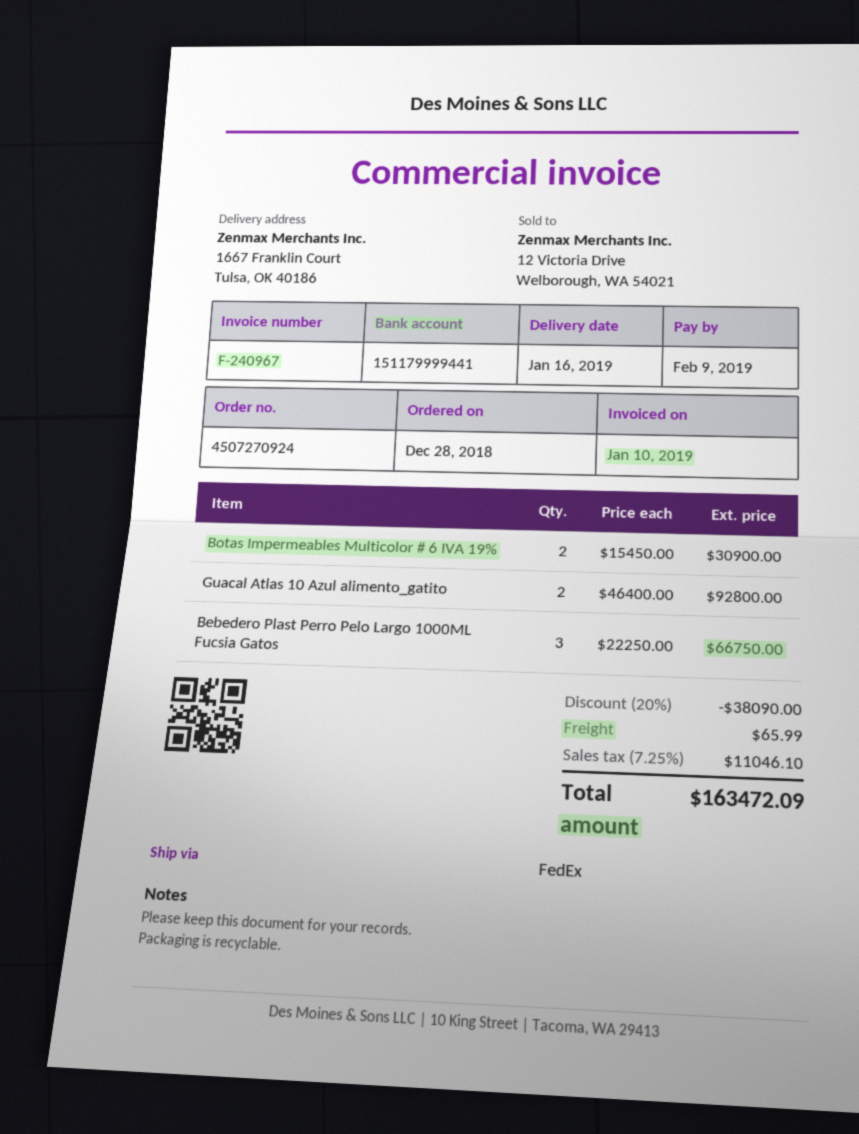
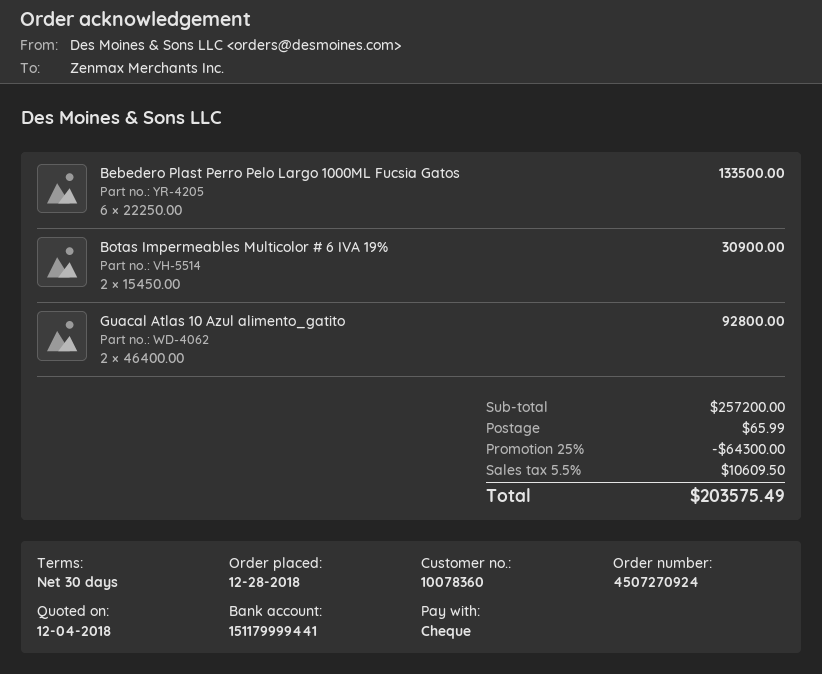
Bebedero Plast Perro Pelo Largo 1000ML Fucsia Gatos: 3 x 22250.00 = 66750.00 -> 6 x 22250.00 = 133500.00
discount: 20% = 38090.00 -> 25% = 64300.00
tax: 7.25% = 11046.10 -> 5.5% = 10609.50
total: 163472.09 -> 203575.49

